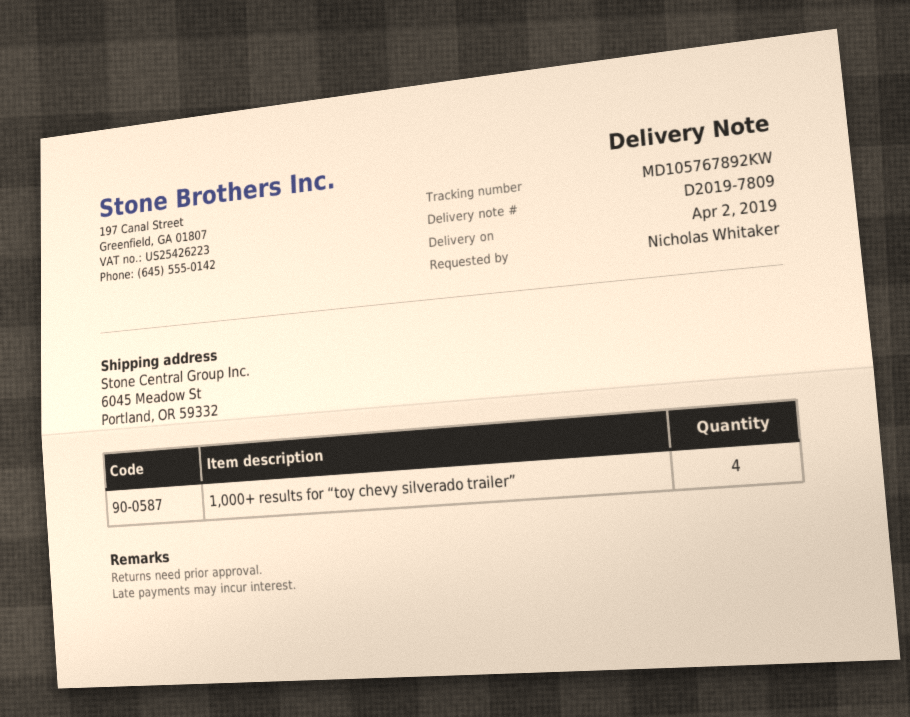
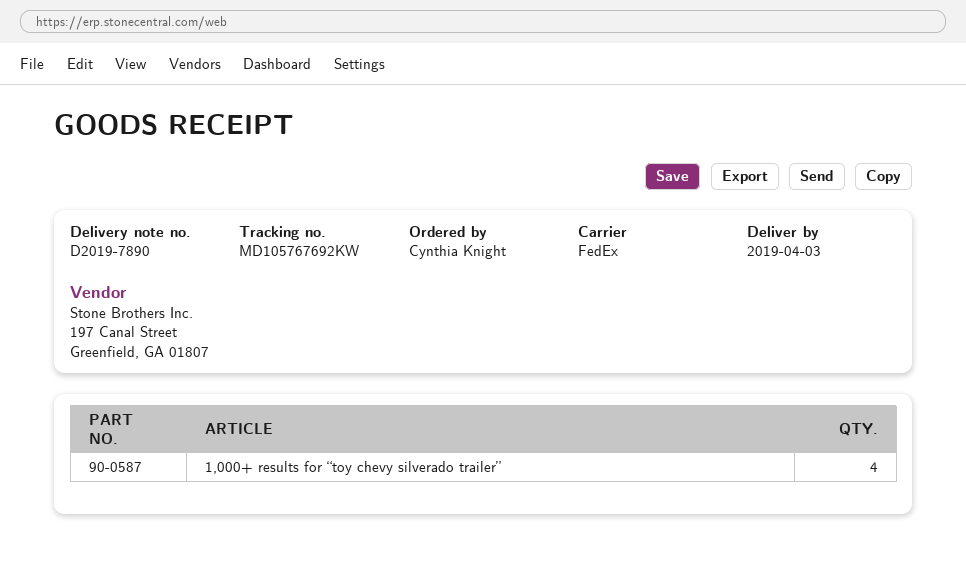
delivery note number: D2019-7809 -> D2019-7890
delivery date: 2019-04-02 -> 2019-04-03
ordered by: Nicholas Whitaker -> Cynthia Knight
tracking number: MD105767892KW -> MD105767692KW

